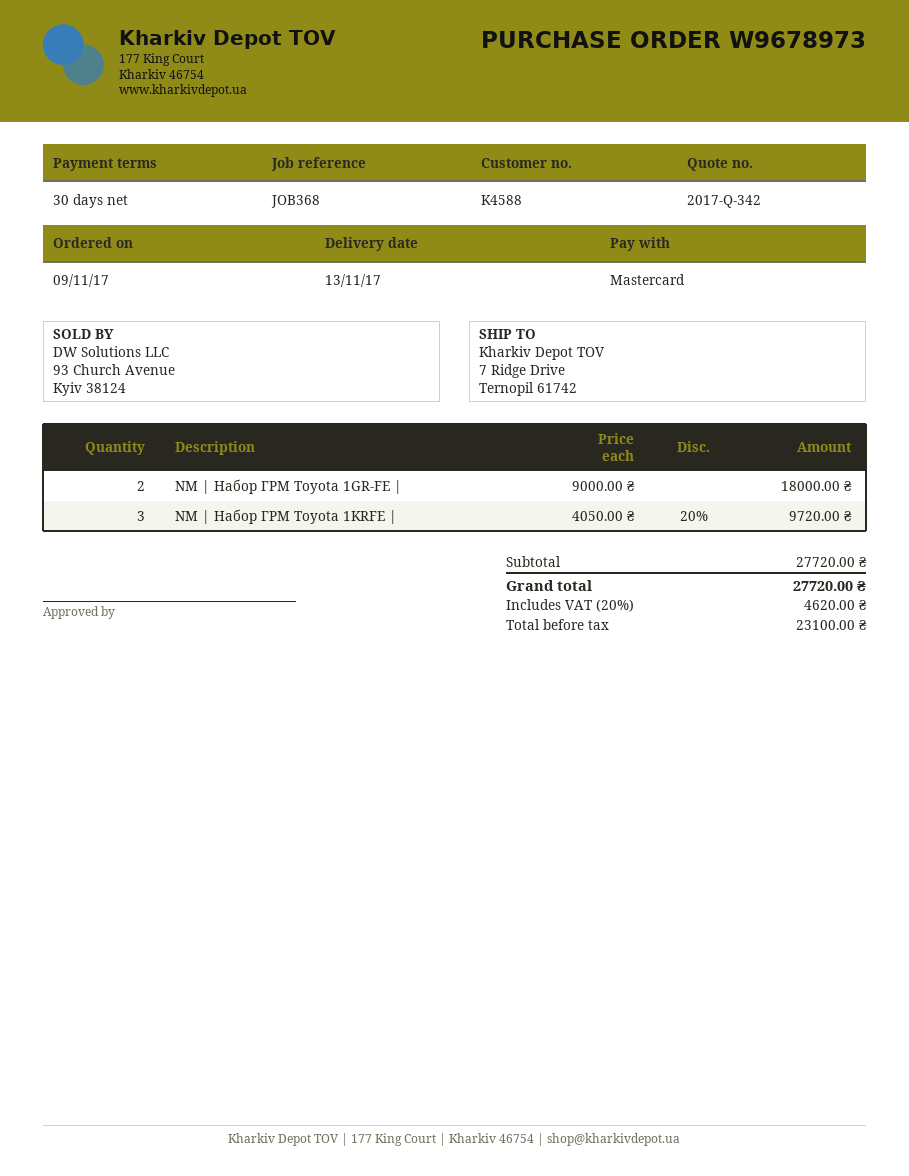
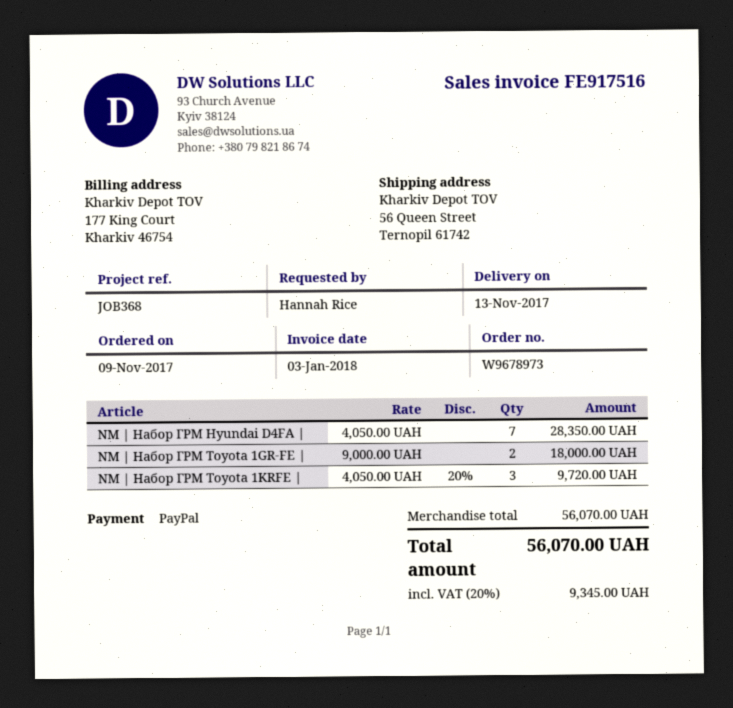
payment method: Mastercard -> PayPal
ship to: 7 Ridge Drive, Ternopil 61742 -> 56 Queen Street, Ternopil 61742
NM | Набор ГРМ Hyundai D4FA |: none -> 7 x 4050.00 = 28350.00
subtotal: 27720.00 -> 56070.00
tax: 20% = 4620.00 -> 20% = 9345.00
total: 27720.00 -> 56070.00

